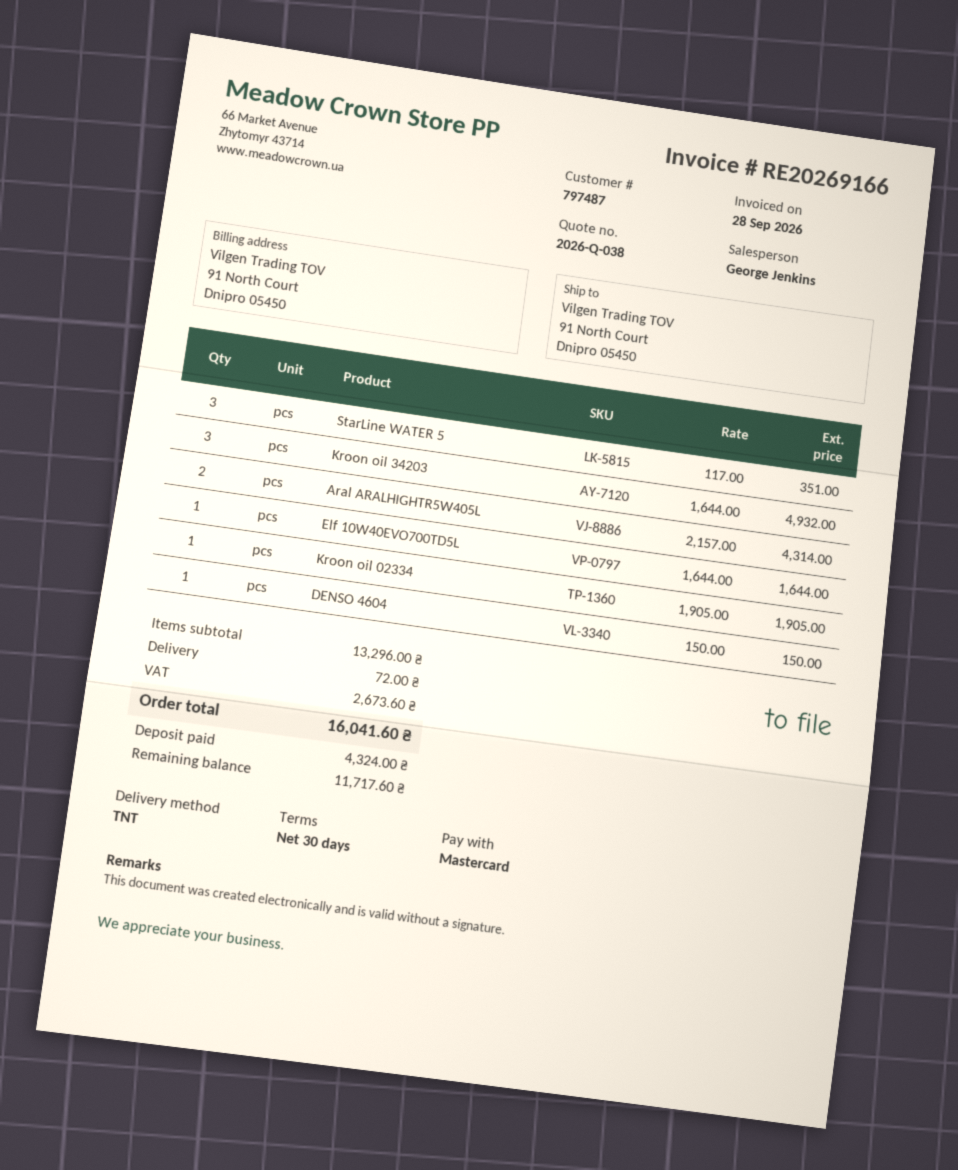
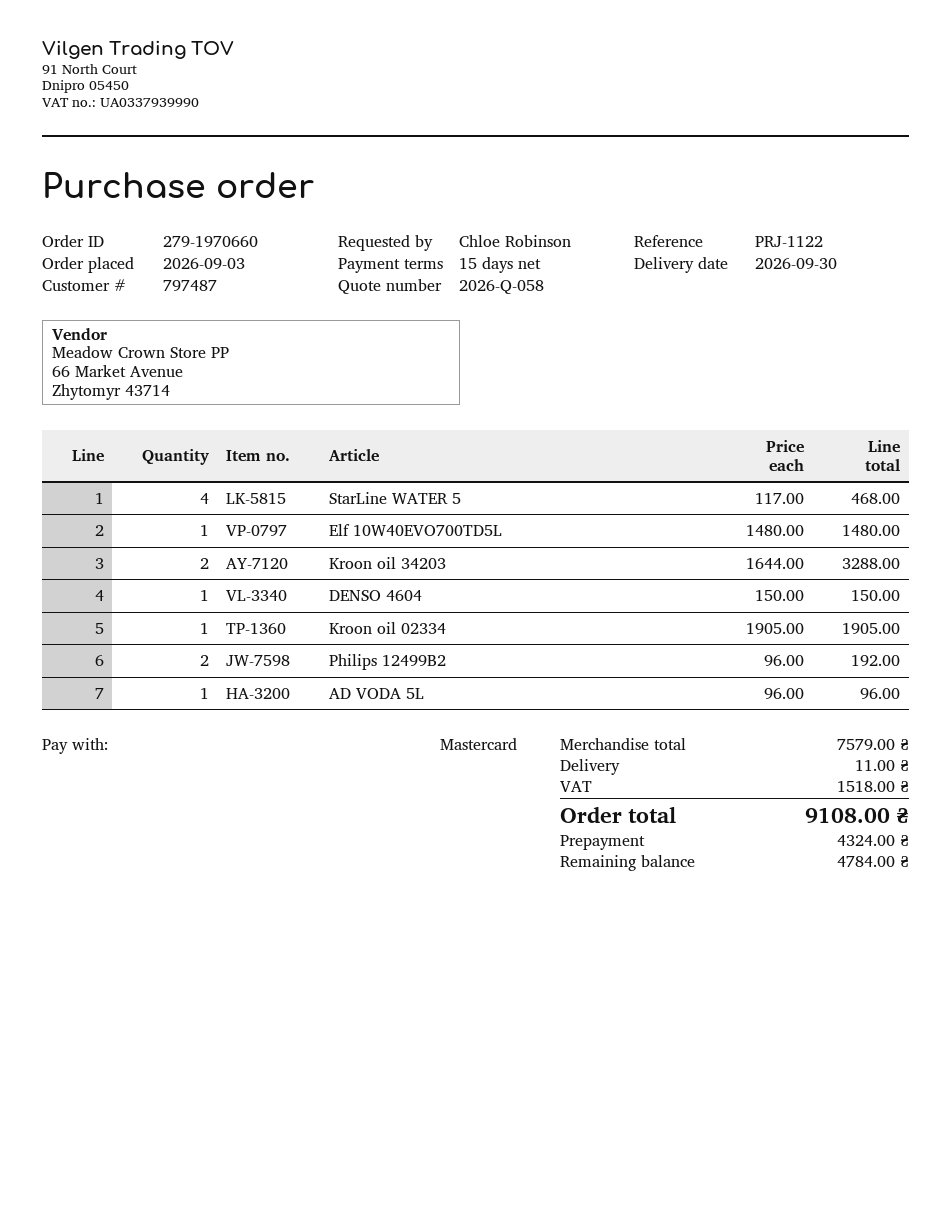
quote number: 2026-Q-038 -> 2026-Q-058
payment terms: 30 days -> 15 days
StarLine WATER 5: 3 x 117.00 = 351.00 -> 4 x 117.00 = 468.00
Kroon oil 34203: 3 x 1644.00 = 4932.00 -> 2 x 1644.00 = 3288.00
Aral ARALHIGHTR5W405L: 2 x 2157.00 = 4314.00 -> none
Elf 10W40EVO700TD5L: 1 x 1644.00 = 1644.00 -> 1 x 1480.00 = 1480.00
Philips 12499B2: none -> 2 x 96.00 = 192.00
AD VODA 5L: none -> 1 x 96.00 = 96.00
subtotal: 13296.00 -> 7579.00
shipping: 72.00 -> 11.00
tax: 2673.60 -> 1518.00
total: 16041.60 -> 9108.00
balance: 11717.60 -> 4784.00

